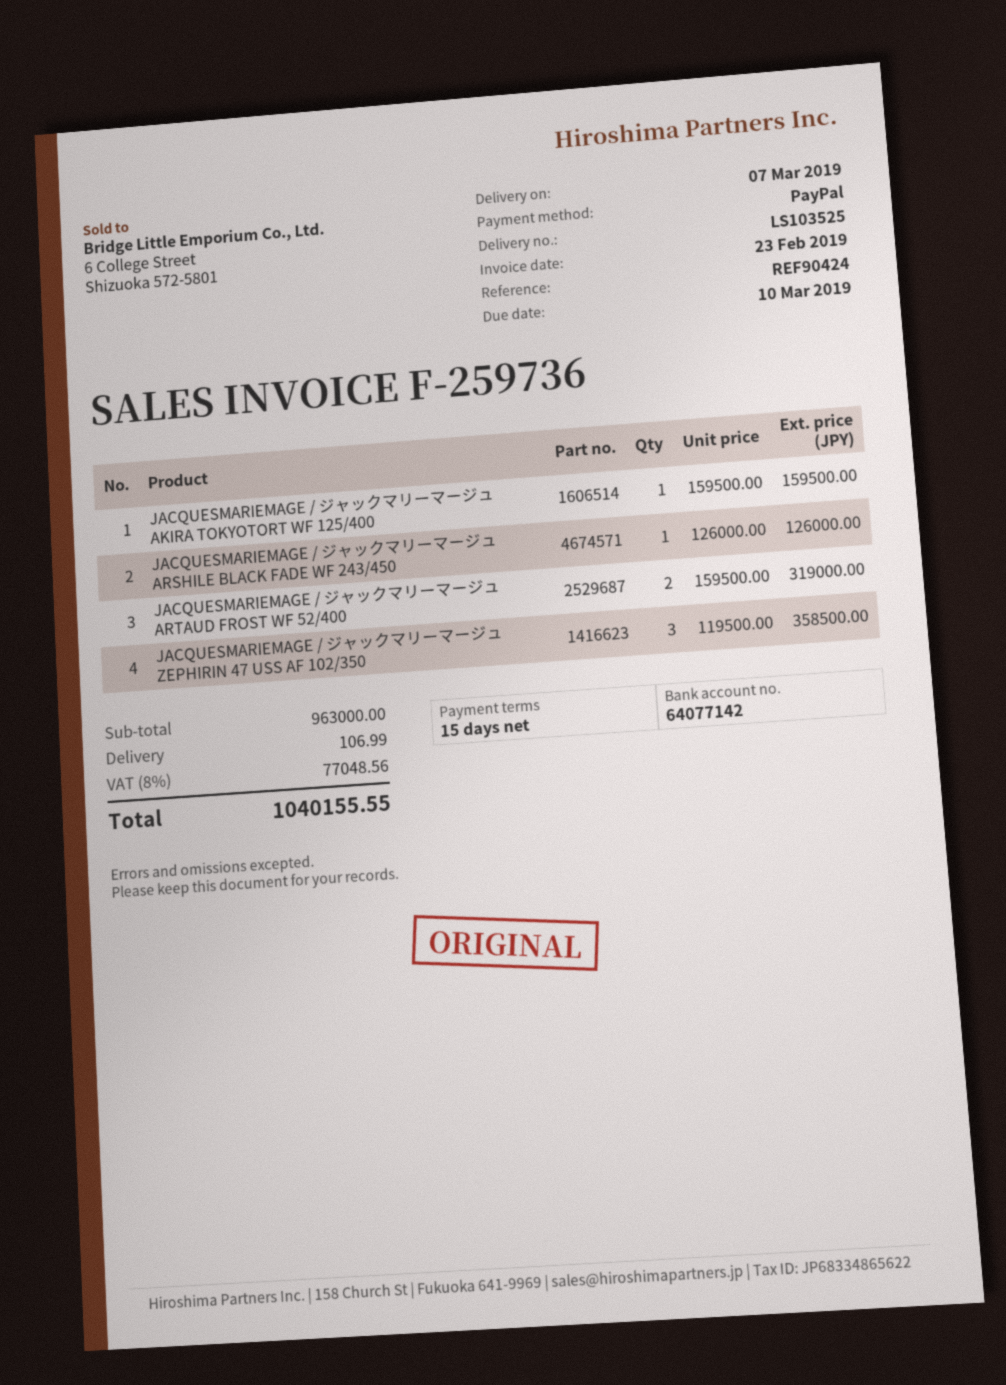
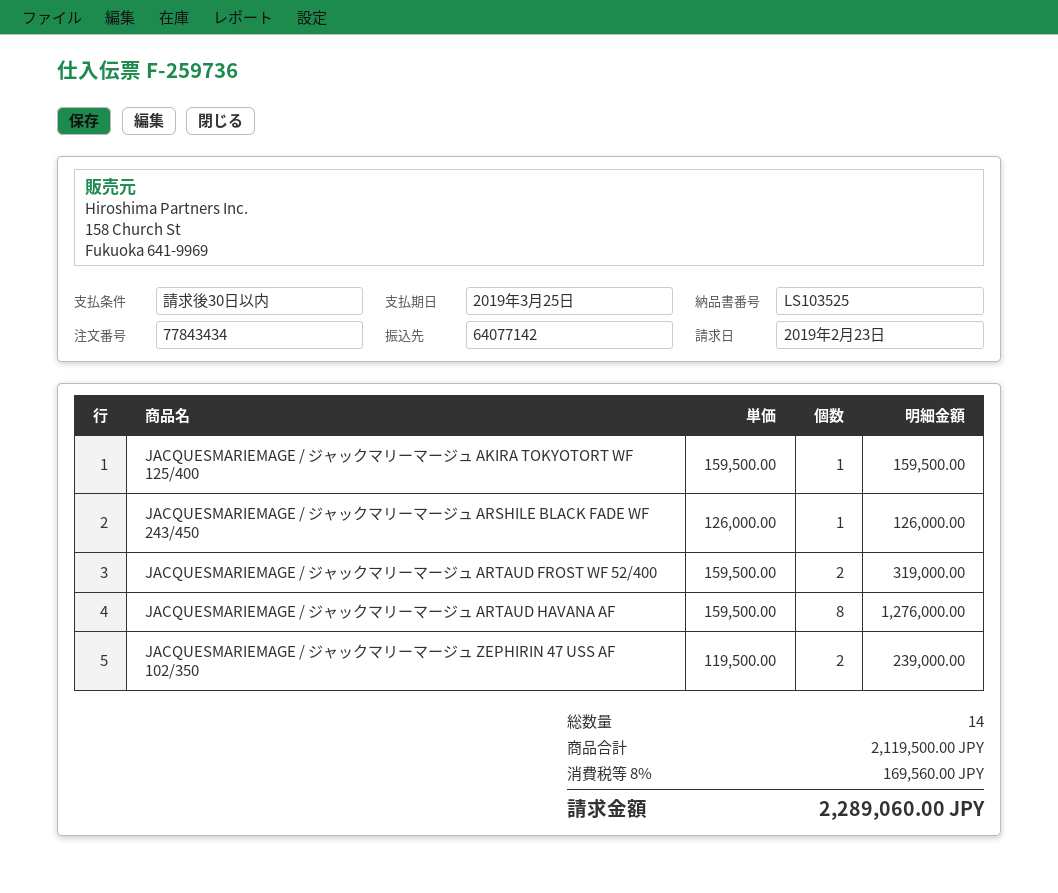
payment terms: 15 days -> 30 days
due date: 2019-03-10 -> 2019-03-25
JACQUESMARIEMAGE / ジャックマリーマージュ ZEPHIRIN 47 USS AF 102/350: 3 x 119500.00 = 358500.00 -> 2 x 119500.00 = 239000.00
JACQUESMARIEMAGE / ジャックマリーマージュ ARTAUD HAVANA AF: none -> 8 x 159500.00 = 1276000.00
subtotal: 963000.00 -> 2119500.00
shipping: 106.99 -> none
tax: 8% = 77048.56 -> 8% = 169560.00
total: 1040155.55 -> 2289060.00

